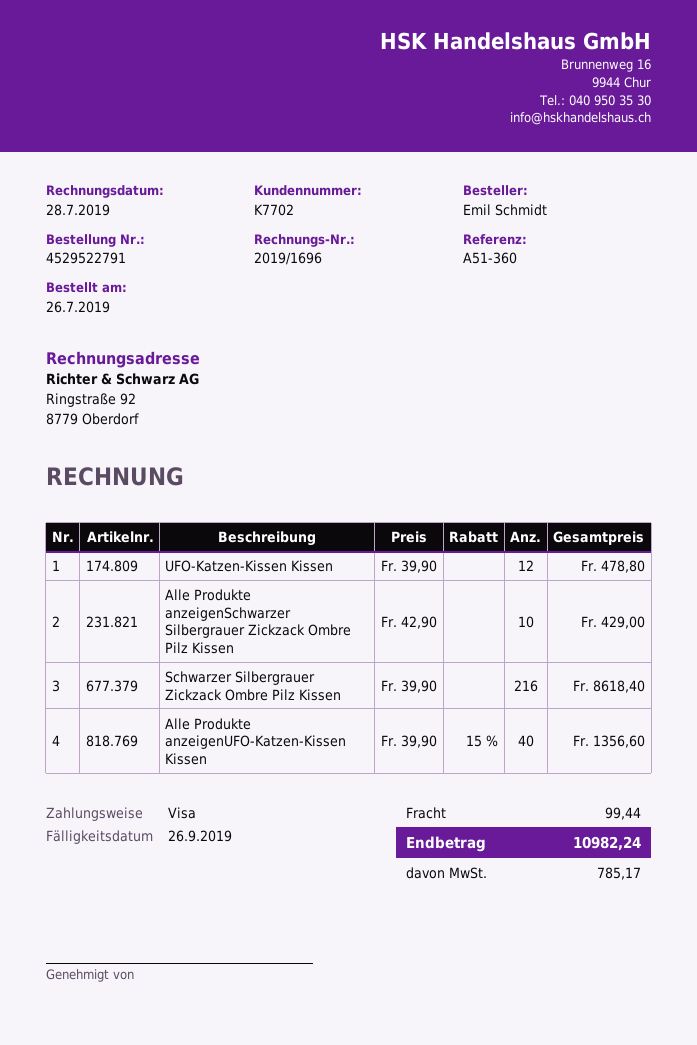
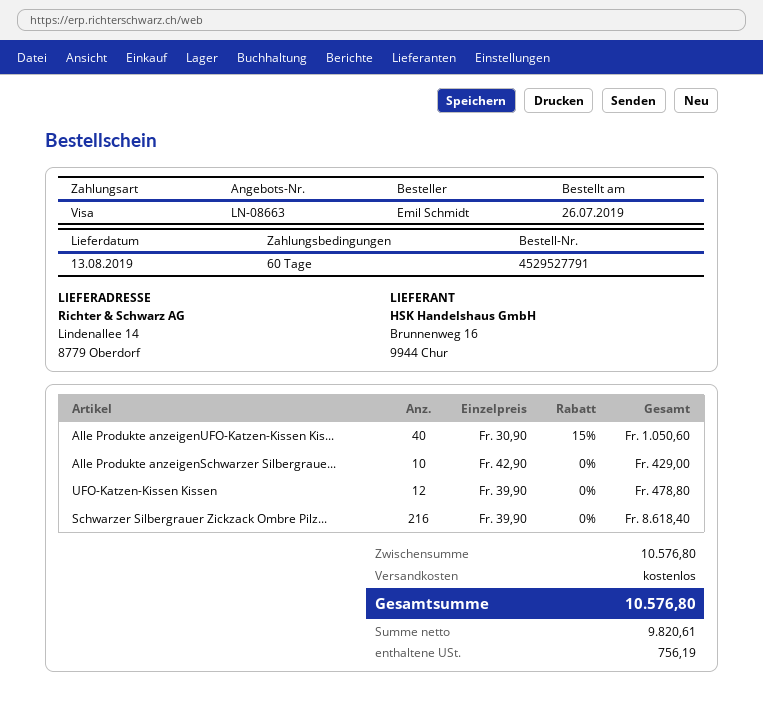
order number: 4529522791 -> 4529527791
Alle Produkte anzeigenUFO-Katzen-Kissen Kissen: 40 x 39.90 - 15% = 1356.60 -> 40 x 30.90 - 15% = 1050.60
shipping: 99.44 -> 0.00
tax: 785.17 -> 756.19
total: 10982.24 -> 10576.80

